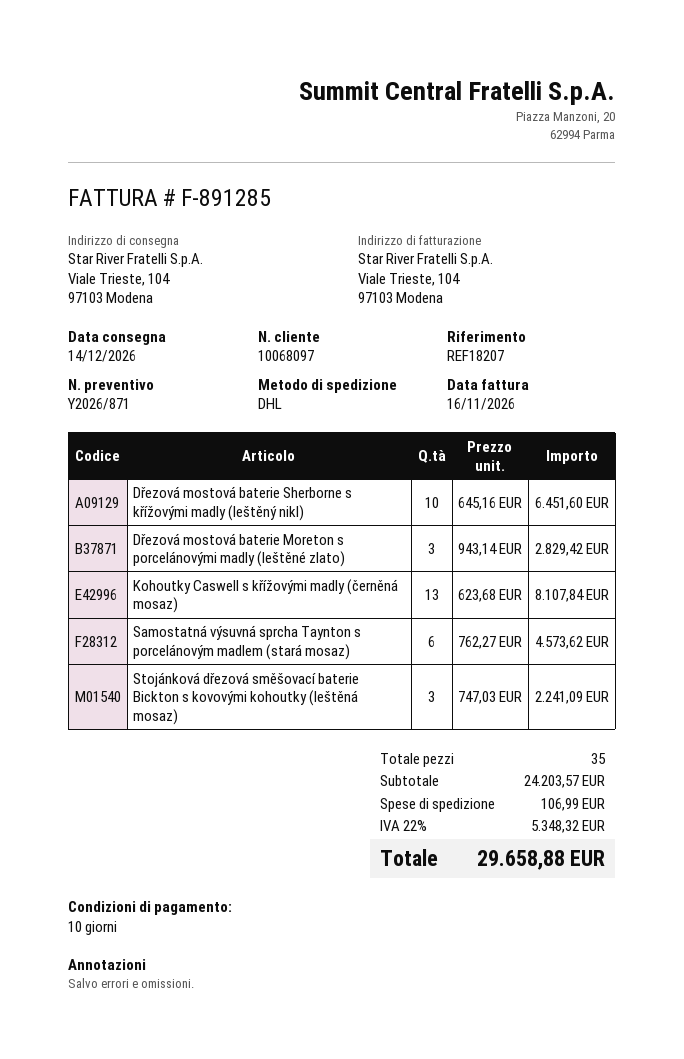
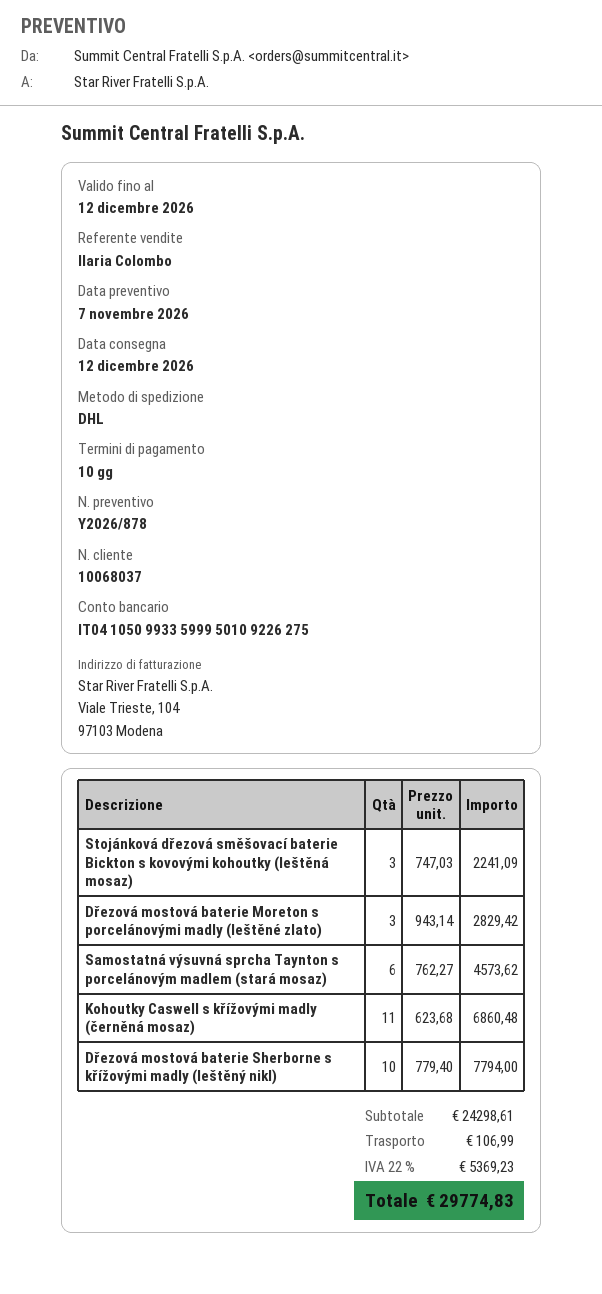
quote number: Y2026/871 -> Y2026/878
delivery date: 2026-12-14 -> 2026-12-12
customer number: 10068097 -> 10068037
Dřezová mostová baterie Sherborne s křížovými madly (leštěný nikl): 10 x 645.16 = 6451.60 -> 10 x 779.40 = 7794.00
Kohoutky Caswell s křížovými madly (černěná mosaz): 13 x 623.68 = 8107.84 -> 11 x 623.68 = 6860.48
subtotal: 24203.57 -> 24298.61
tax: 22% = 5348.32 -> 22% = 5369.23
total: 29658.88 -> 29774.83

